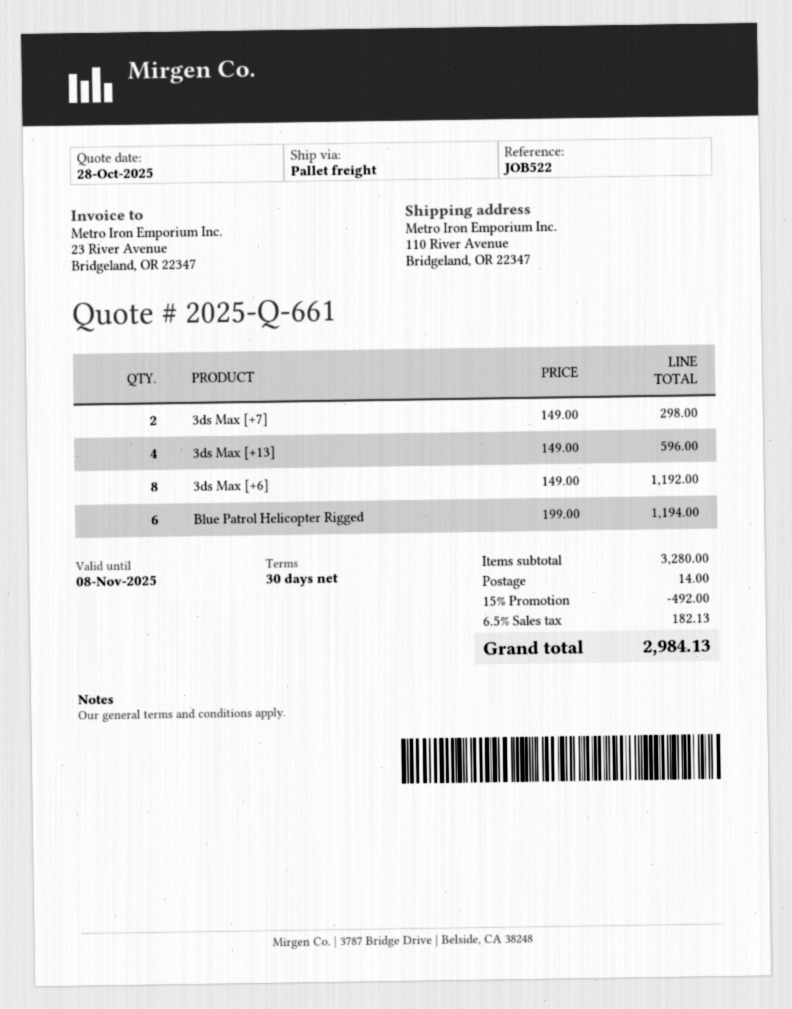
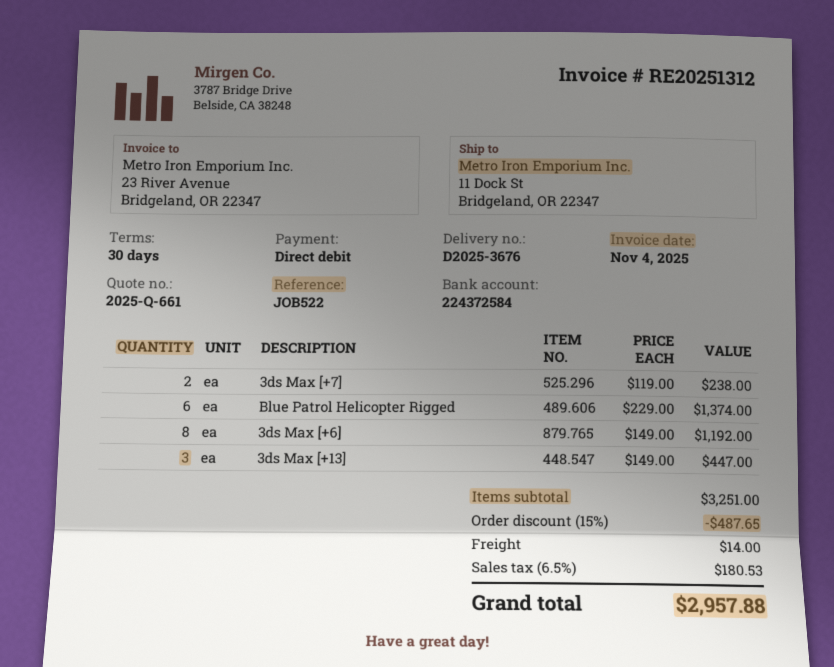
ship to: 110 River Avenue, Bridgeland, OR 22347 -> 11 Dock St, Bridgeland, OR 22347
3ds Max [+7]: 2 x 149.00 = 298.00 -> 2 x 119.00 = 238.00
3ds Max [+13]: 4 x 149.00 = 596.00 -> 3 x 149.00 = 447.00
Blue Patrol Helicopter Rigged: 6 x 199.00 = 1194.00 -> 6 x 229.00 = 1374.00
subtotal: 3280.00 -> 3251.00
discount: 15% = 492.00 -> 15% = 487.65
tax: 6.5% = 182.13 -> 6.5% = 180.53
total: 2984.13 -> 2957.88

